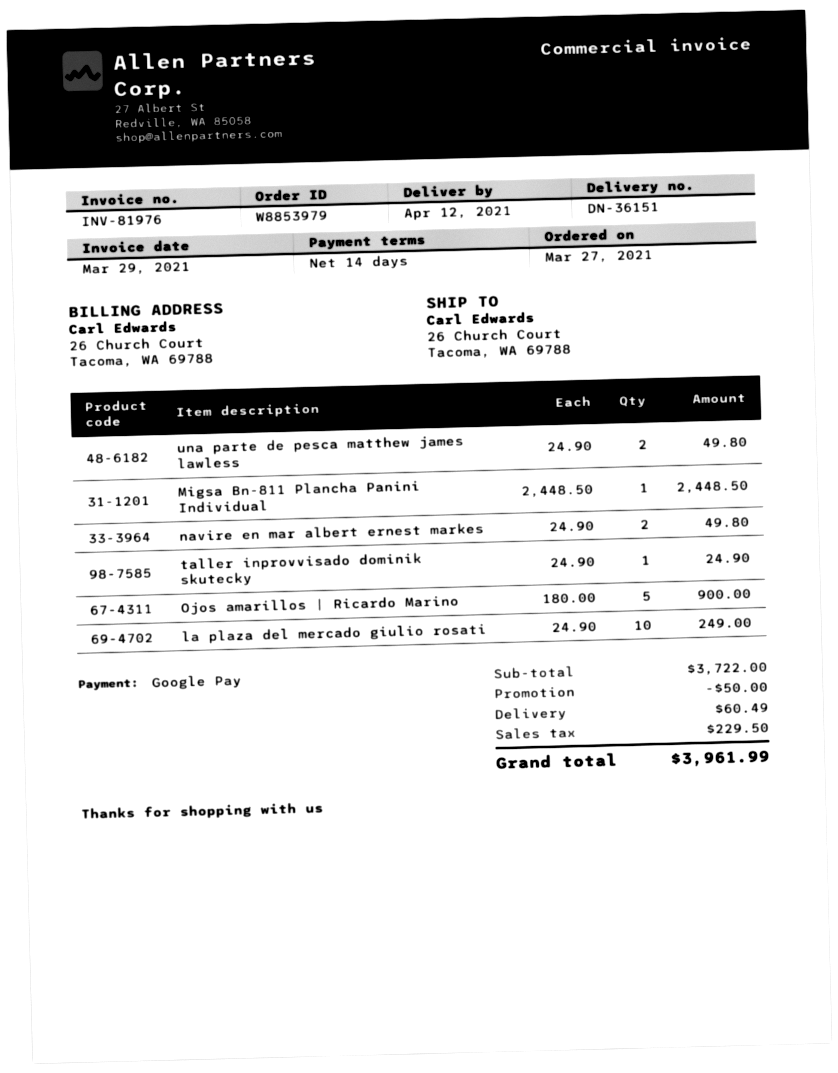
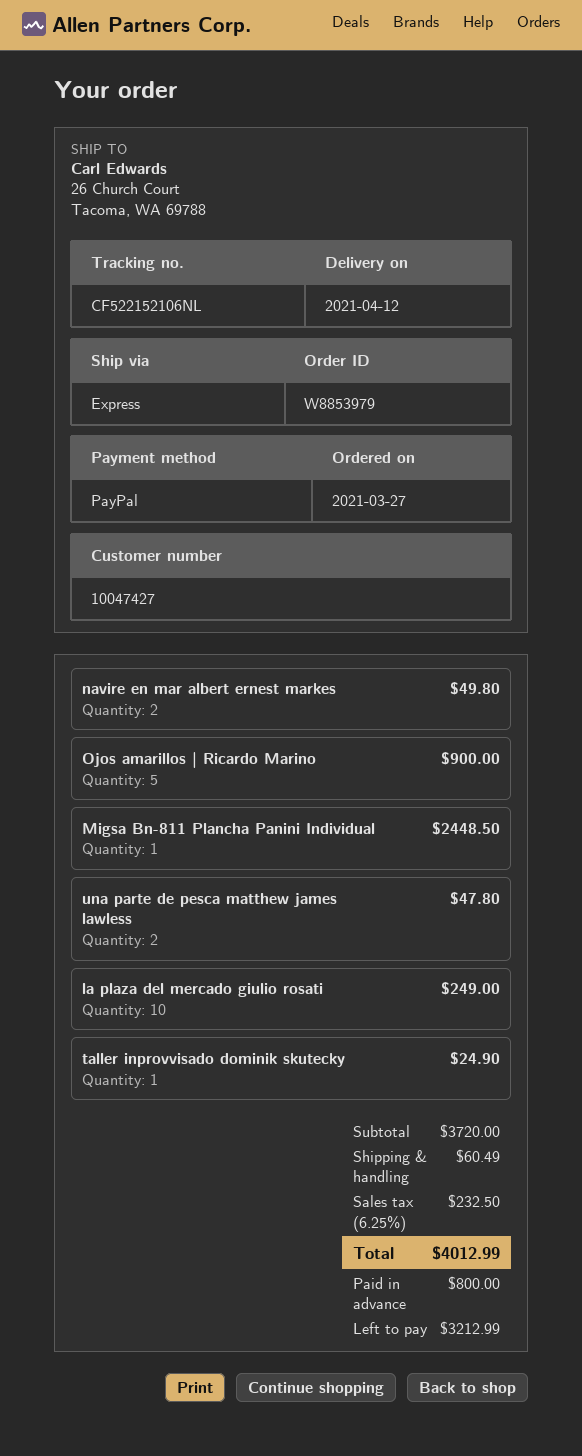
payment method: Google Pay -> PayPal
una parte de pesca matthew james lawless: 2 for 49.80 -> 2 for 47.80
subtotal: 3722.00 -> 3720.00
discount: 50.00 -> none
tax: 229.50 -> 232.50
total: 3961.99 -> 4012.99

